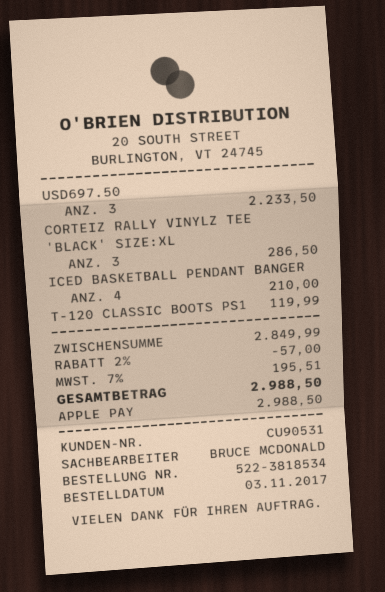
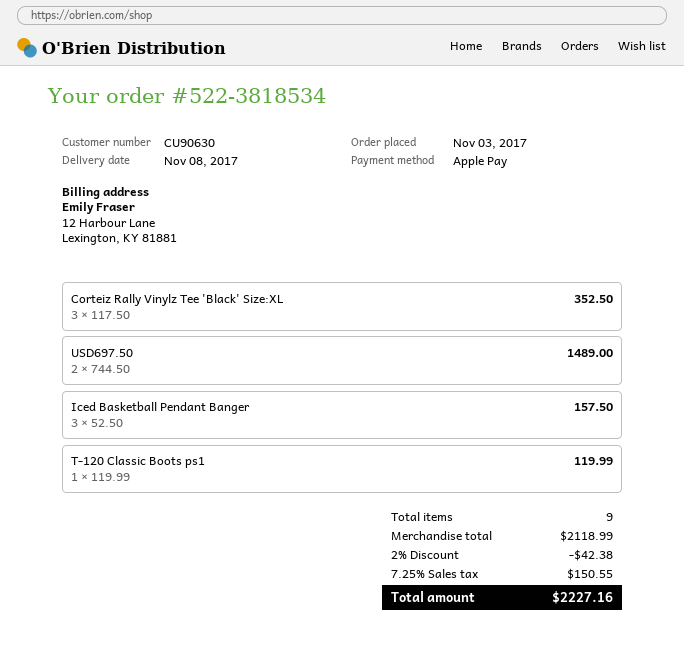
customer number: CU90531 -> CU90630
USD697.50: 3 for 2233.50 -> 2 for 1489.00
CORTEIZ RALLY VINYLZ TEE 'BLACK' SIZE:XL: 3 for 286.50 -> 3 for 352.50
ICED BASKETBALL PENDANT BANGER: 4 for 210.00 -> 3 for 157.50
subtotal: 2849.99 -> 2118.99
discount: 2% = 57.00 -> 2% = 42.38
tax: 7% = 195.51 -> 7.25% = 150.55
total: 2988.50 -> 2227.16

